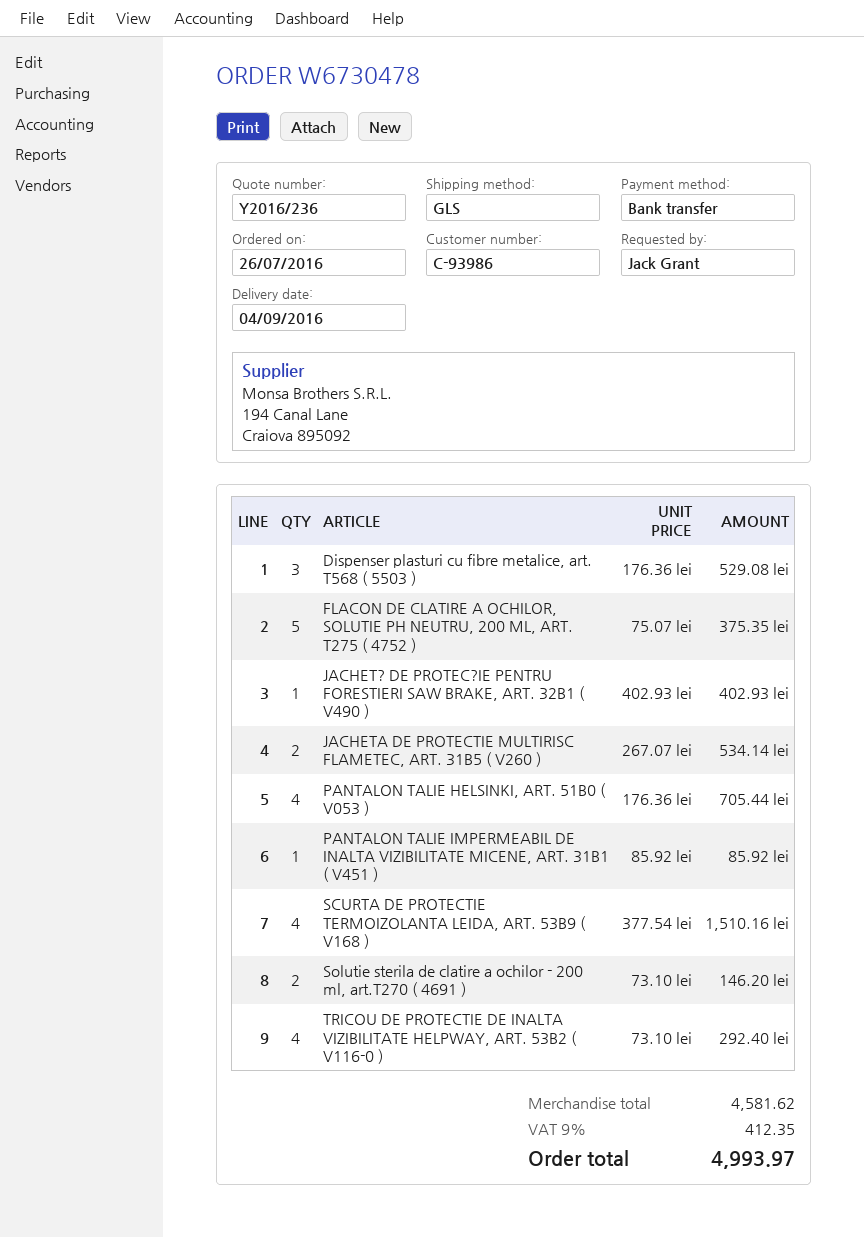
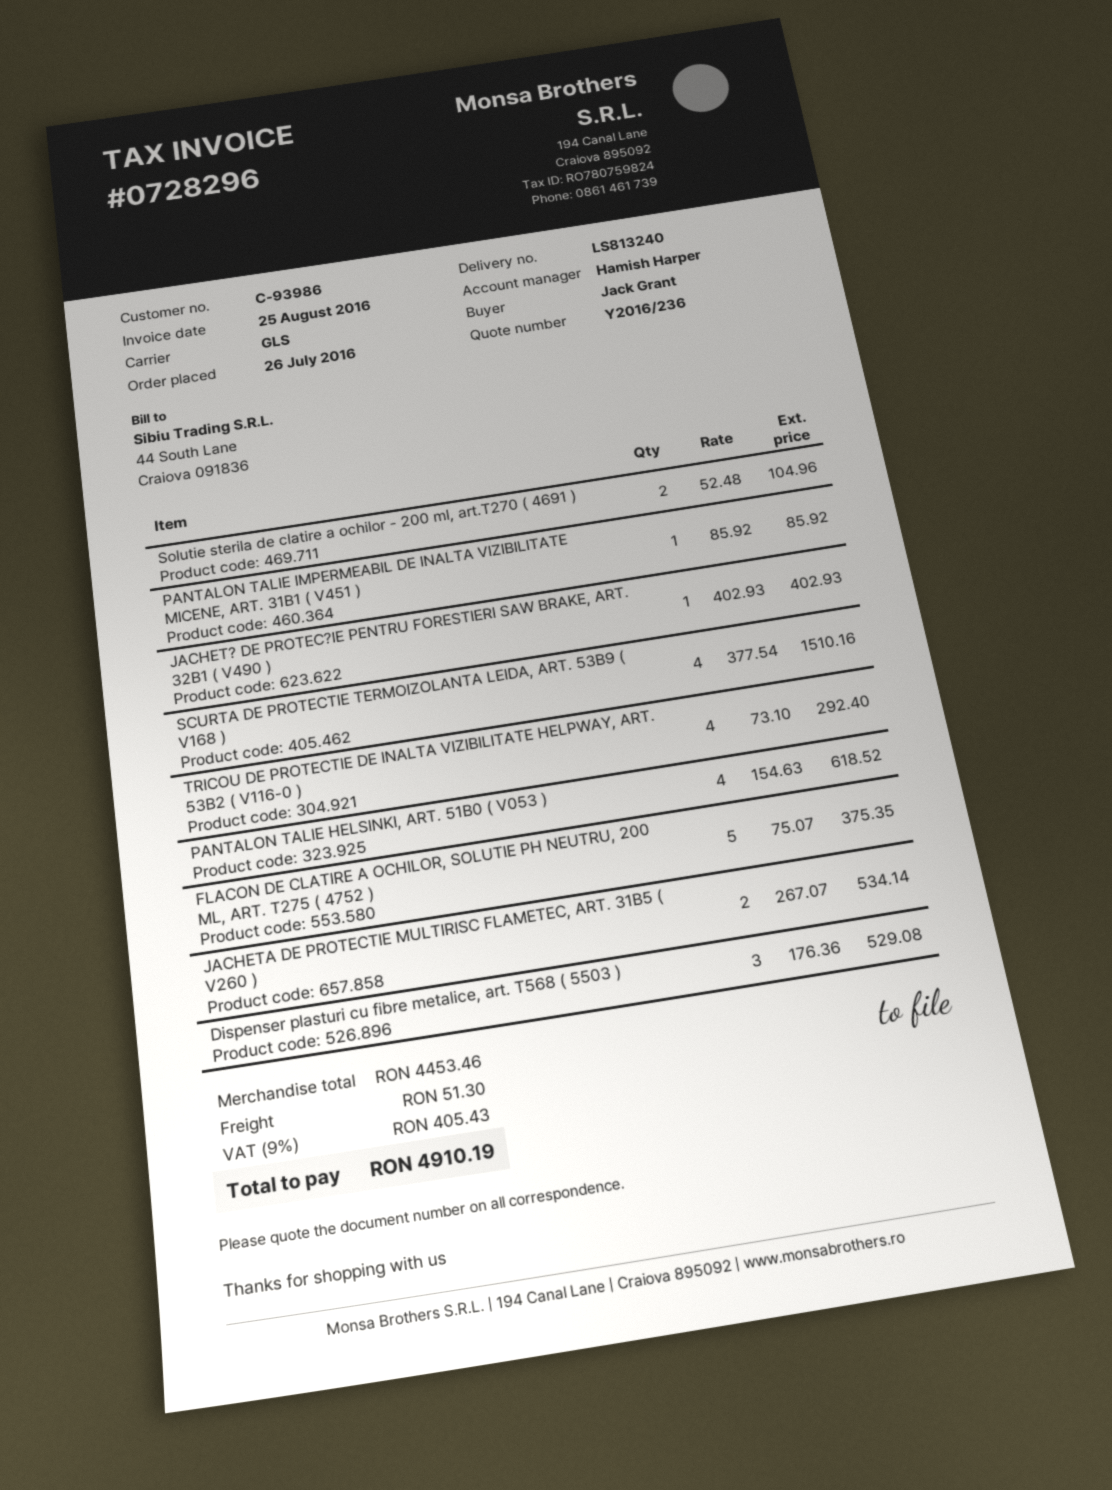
PANTALON TALIE HELSINKI, ART. 51B0 ( V053 ): 4 x 176.36 = 705.44 -> 4 x 154.63 = 618.52
Solutie sterila de clatire a ochilor - 200 ml, art.T270 ( 4691 ): 2 x 73.10 = 146.20 -> 2 x 52.48 = 104.96
subtotal: 4581.62 -> 4453.46
shipping: none -> 51.30
tax: 9% = 412.35 -> 9% = 405.43
total: 4993.97 -> 4910.19

